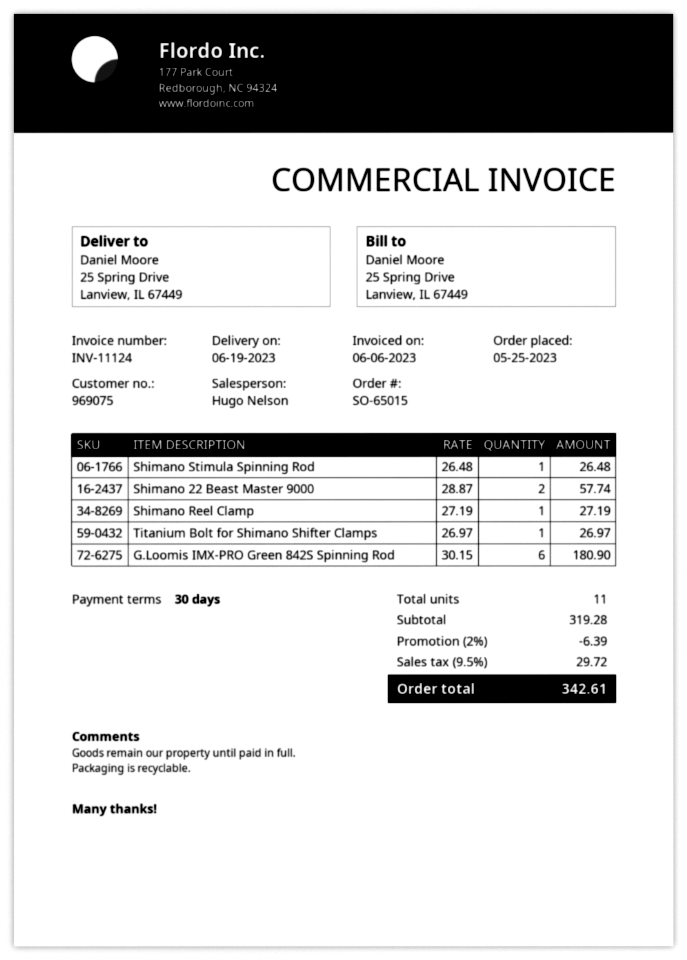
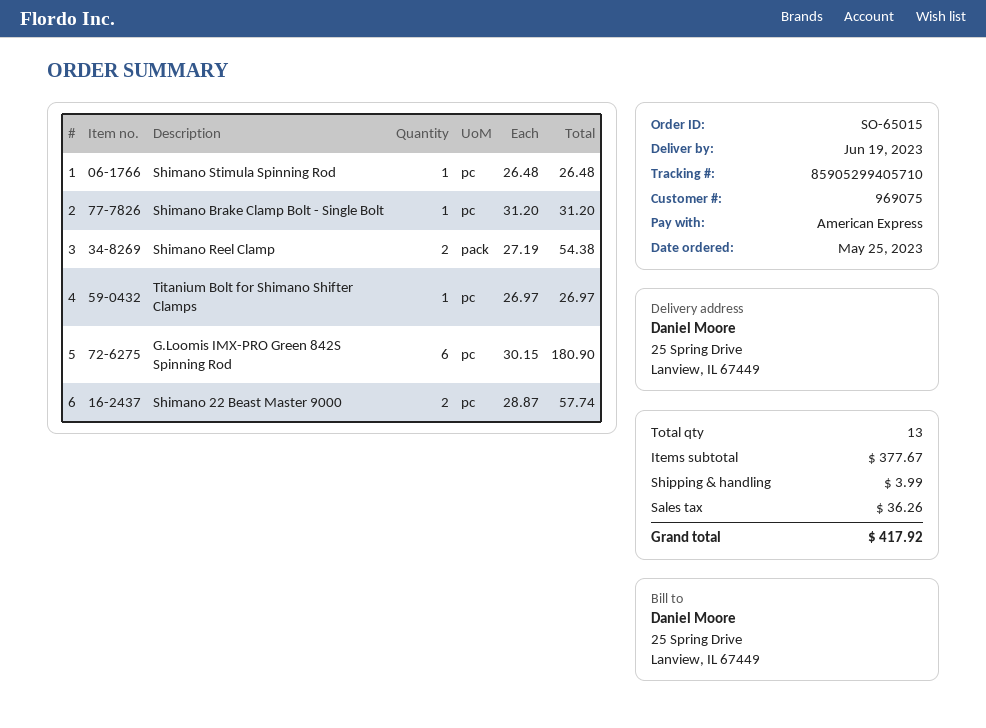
Shimano Reel Clamp: 1 x 27.19 = 27.19 -> 2 x 27.19 = 54.38
Shimano Brake Clamp Bolt - Single Bolt: none -> 1 x 31.20 = 31.20
total quantity: 11 -> 13
subtotal: 319.28 -> 377.67
discount: 2% = 6.39 -> none
shipping: none -> 3.99
tax: 29.72 -> 36.26
total: 342.61 -> 417.92

